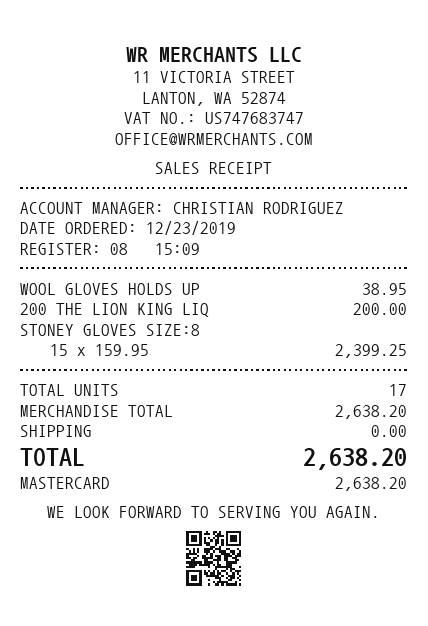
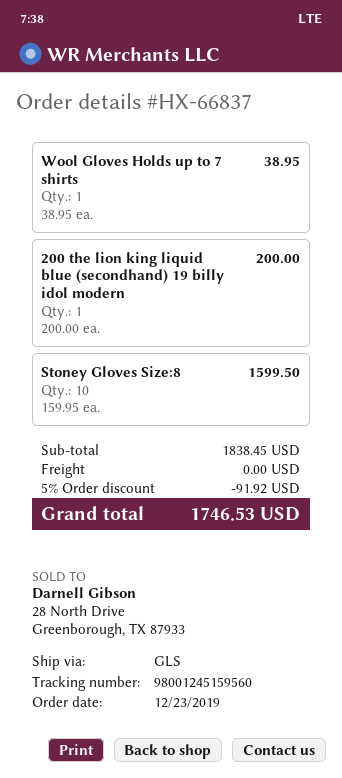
STONEY GLOVES SIZE:8: 15 x 159.95 = 2399.25 -> 10 x 159.95 = 1599.50
subtotal: 2638.20 -> 1838.45
discount: none -> 5% = 91.92
total: 2638.20 -> 1746.53

